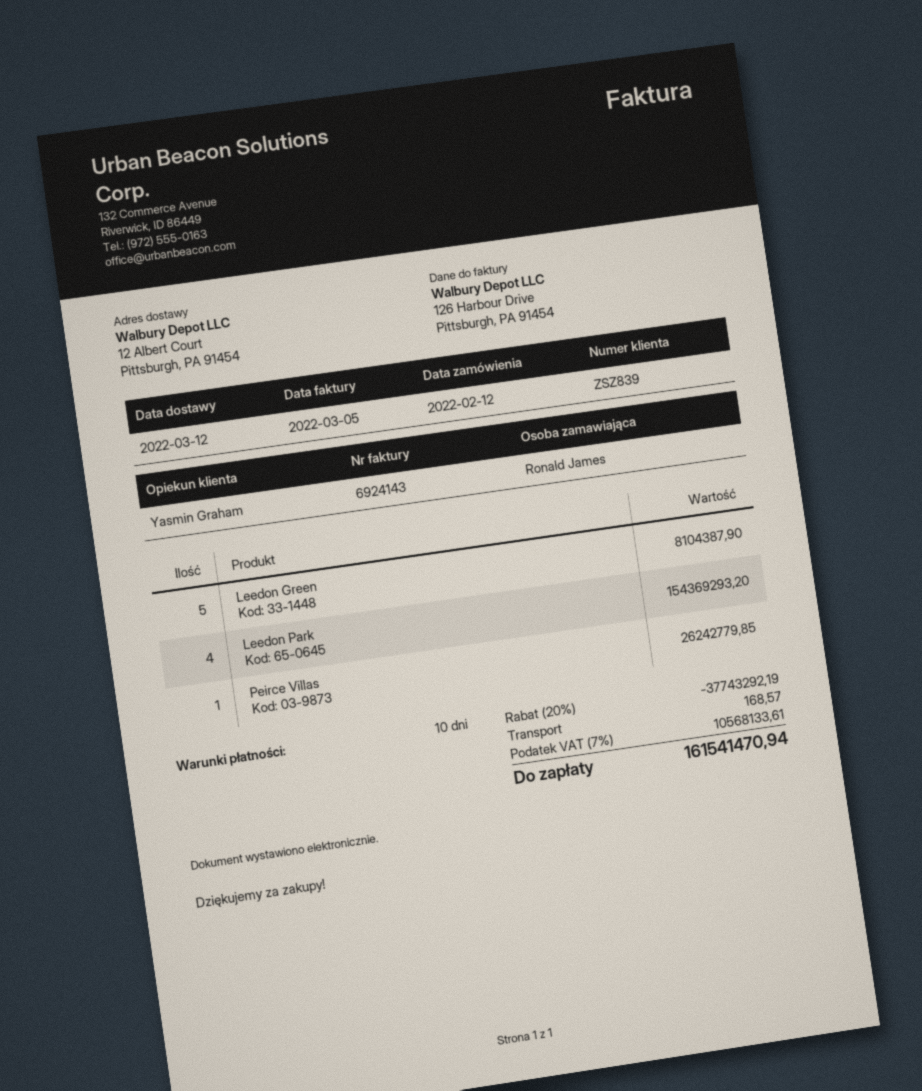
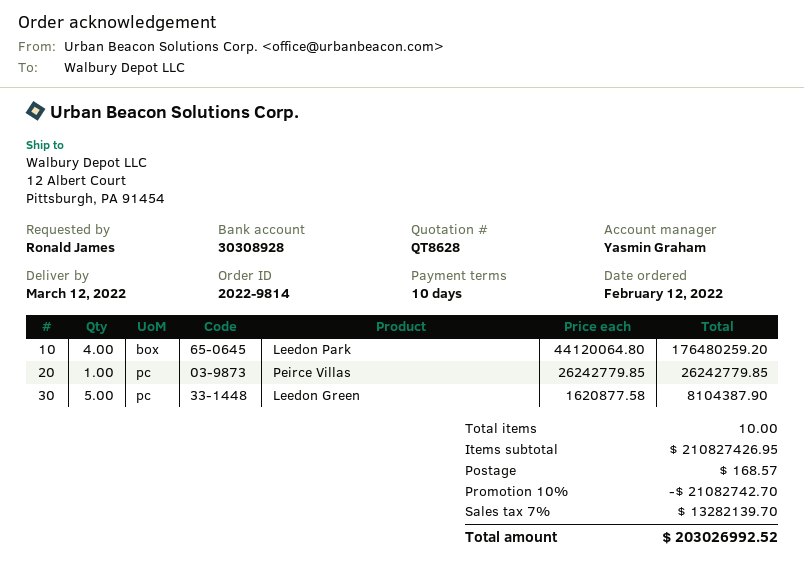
Leedon Park: 4 for 154369293.20 -> 4 for 176480259.20
discount: 20% = 37743292.19 -> 10% = 21082742.70
tax: 7% = 10568133.61 -> 7% = 13282139.70
total: 161541470.94 -> 203026992.52

